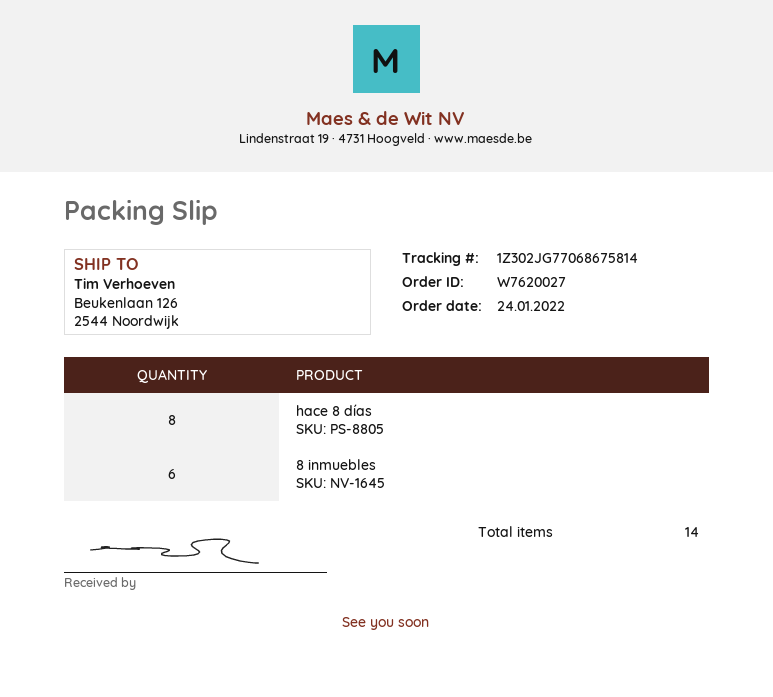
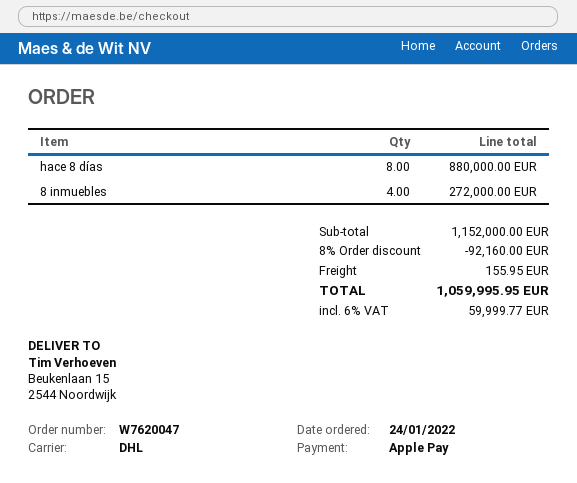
order number: W7620027 -> W7620047
ship to: Beukenlaan 126, 2544 Noordwijk -> Beukenlaan 15, 2544 Noordwijk
8 inmuebles: 6 -> 4

